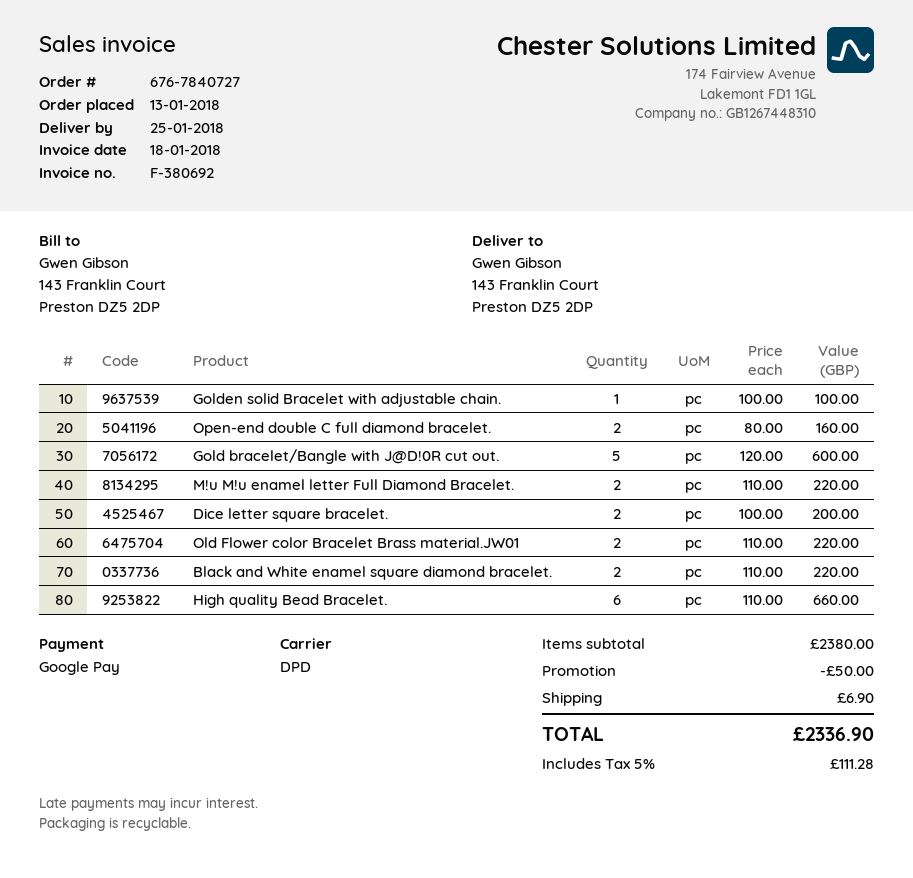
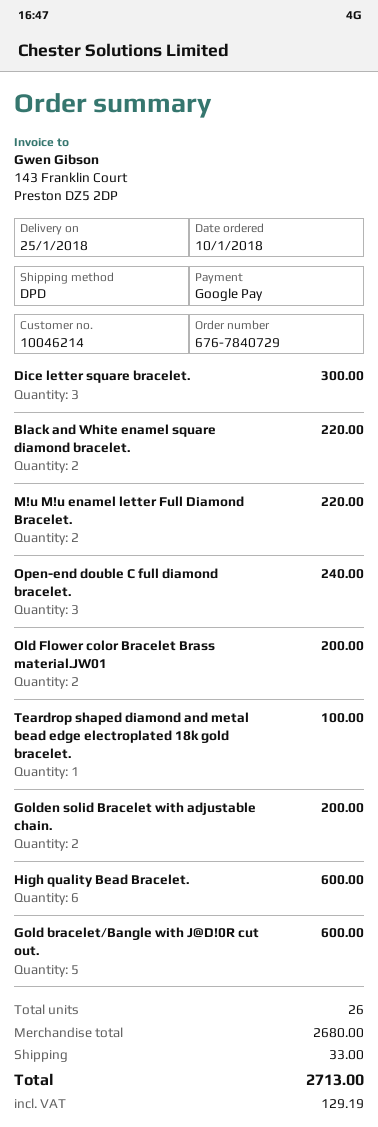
order number: 676-7840727 -> 676-7840729
order date: 2018-01-13 -> 2018-01-10
Golden solid Bracelet with adjustable chain.: 1 for 100.00 -> 2 for 200.00
Open-end double C full diamond bracelet.: 2 for 160.00 -> 3 for 240.00
Dice letter square bracelet.: 2 for 200.00 -> 3 for 300.00
Old Flower color Bracelet Brass material.JW01: 2 for 220.00 -> 2 for 200.00
High quality Bead Bracelet.: 6 for 660.00 -> 6 for 600.00
Teardrop shaped diamond and metal bead edge electroplated 18k gold bracelet.: none -> 1 for 100.00
subtotal: 2380.00 -> 2680.00
discount: 50.00 -> none
shipping: 6.90 -> 33.00
tax: 111.28 -> 129.19
total: 2336.90 -> 2713.00

